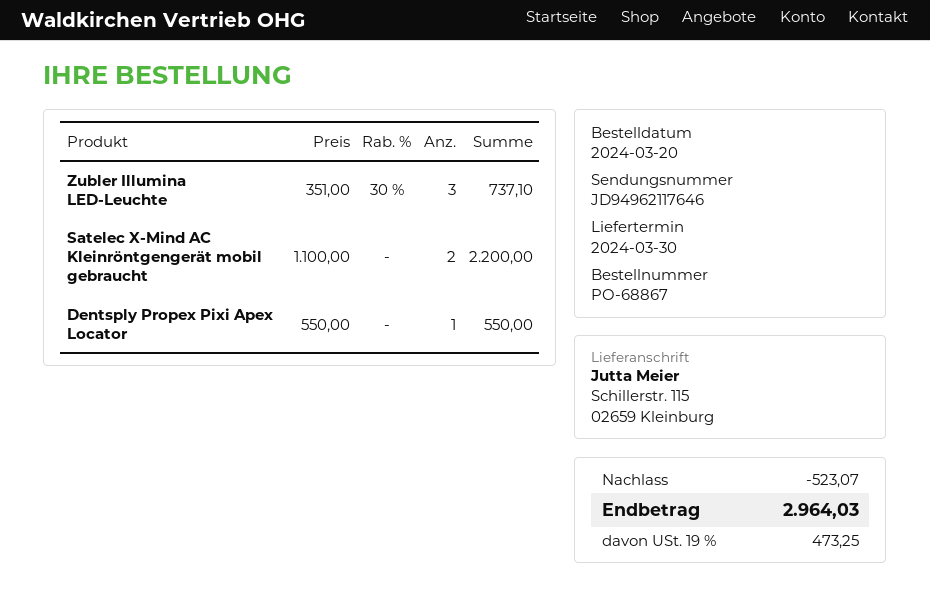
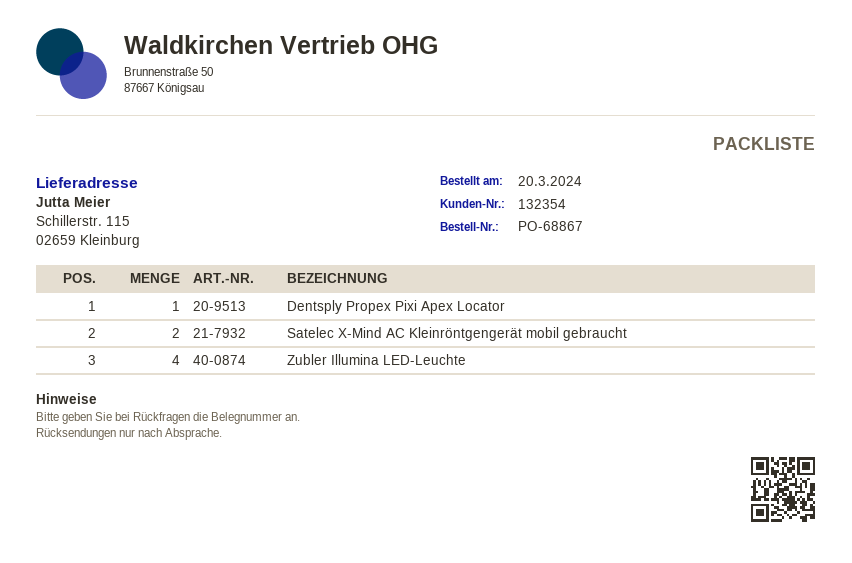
Zubler Illumina LED-Leuchte: 3 -> 4

